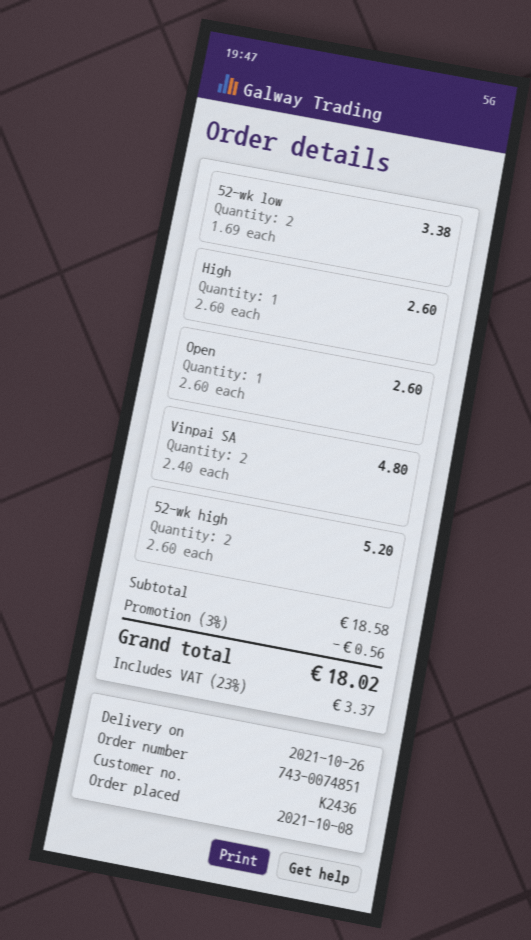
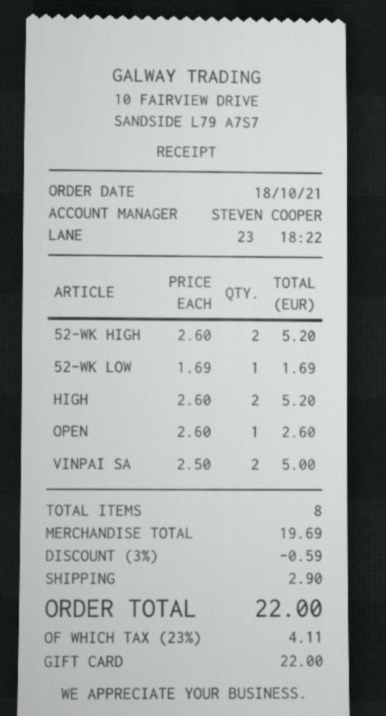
order date: 2021-10-08 -> 2021-10-18
52-wk low: 2 x 1.69 = 3.38 -> 1 x 1.69 = 1.69
High: 1 x 2.60 = 2.60 -> 2 x 2.60 = 5.20
Vinpai SA: 2 x 2.40 = 4.80 -> 2 x 2.50 = 5.00
subtotal: 18.58 -> 19.69
discount: 3% = 0.56 -> 3% = 0.59
shipping: none -> 2.90
tax: 23% = 3.37 -> 23% = 4.11
total: 18.02 -> 22.00

